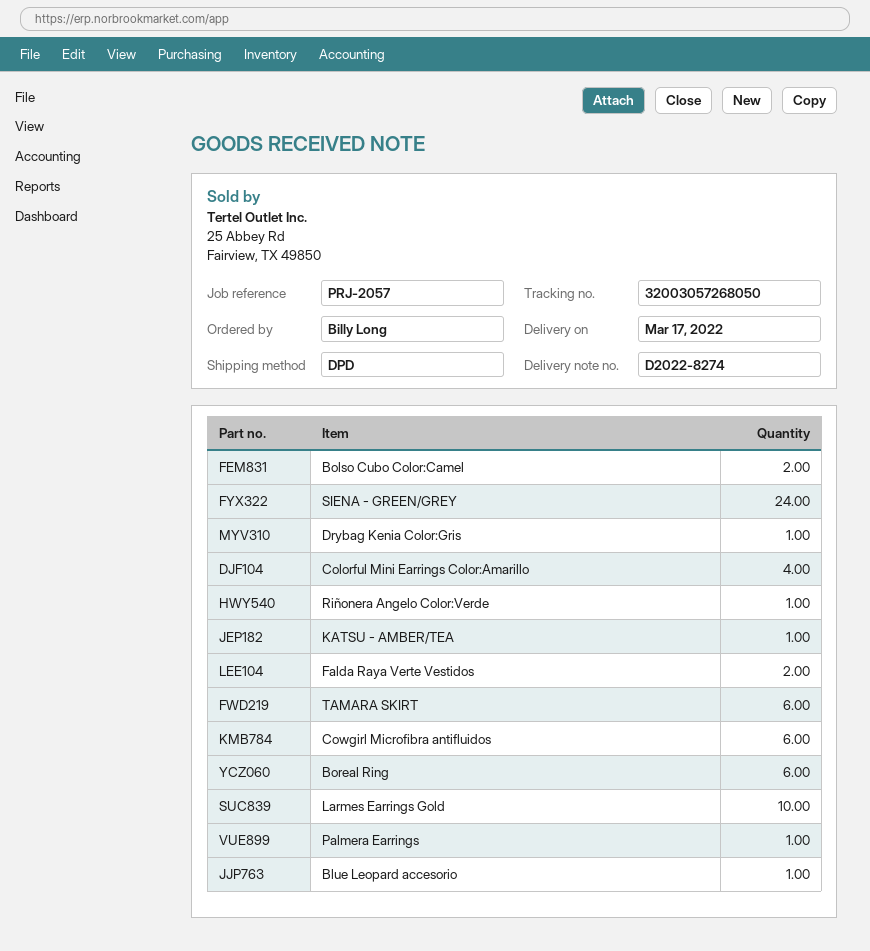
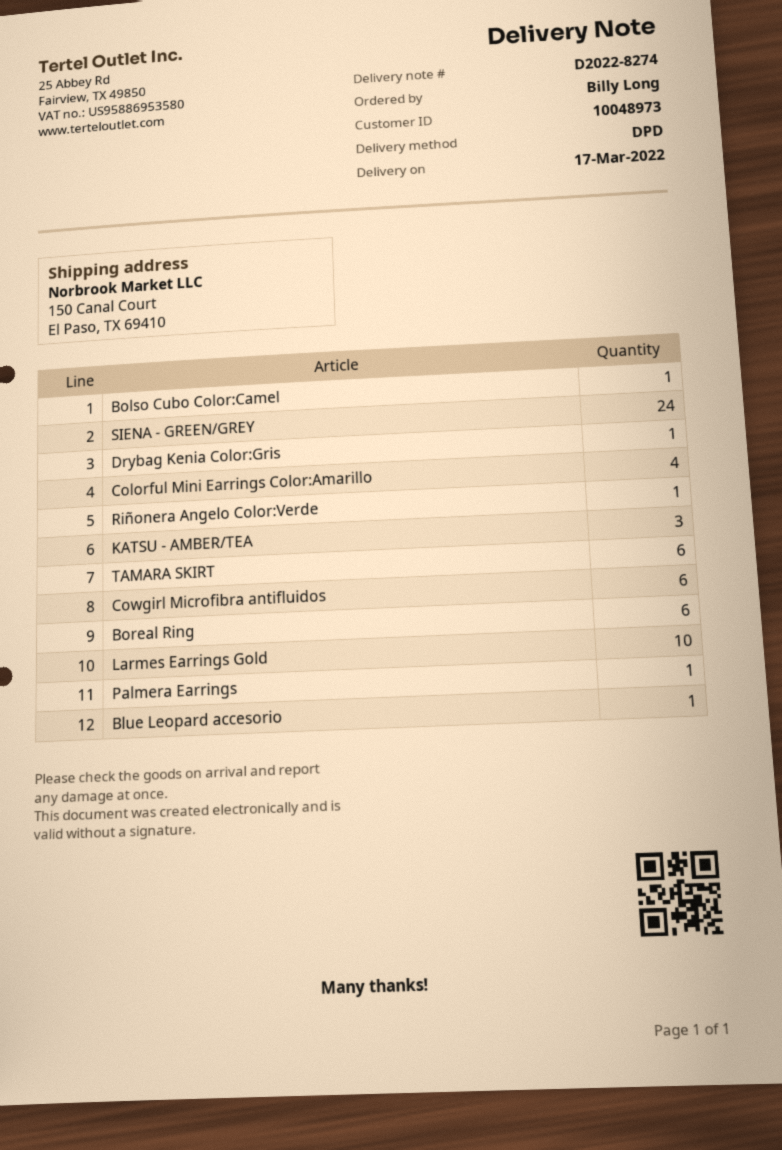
Bolso Cubo Color:Camel: 2 -> 1
KATSU - AMBER/TEA: 1 -> 3
Falda Raya Verte Vestidos: 2 -> none

